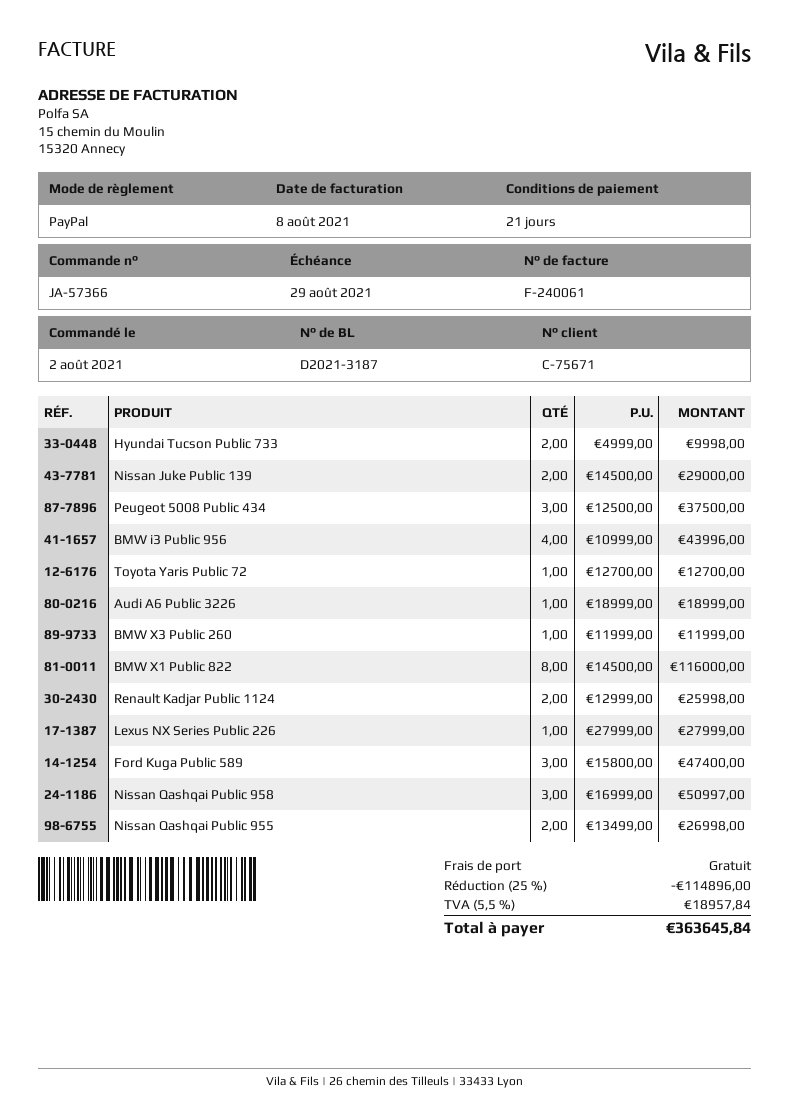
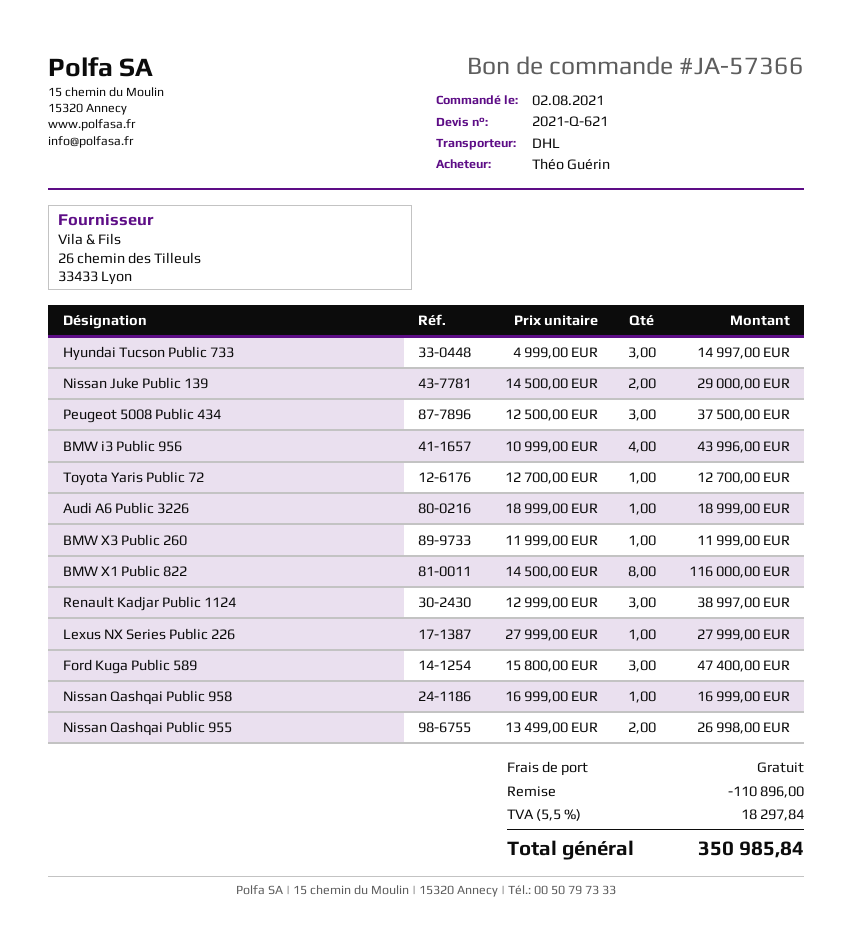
Hyundai Tucson Public 733: 2 x 4999.00 = 9998.00 -> 3 x 4999.00 = 14997.00
Renault Kadjar Public 1124: 2 x 12999.00 = 25998.00 -> 3 x 12999.00 = 38997.00
Nissan Qashqai Public 958: 3 x 16999.00 = 50997.00 -> 1 x 16999.00 = 16999.00
discount: 114896.00 -> 110896.00
tax: 5.5% = 18957.84 -> 5.5% = 18297.84
total: 363645.84 -> 350985.84

